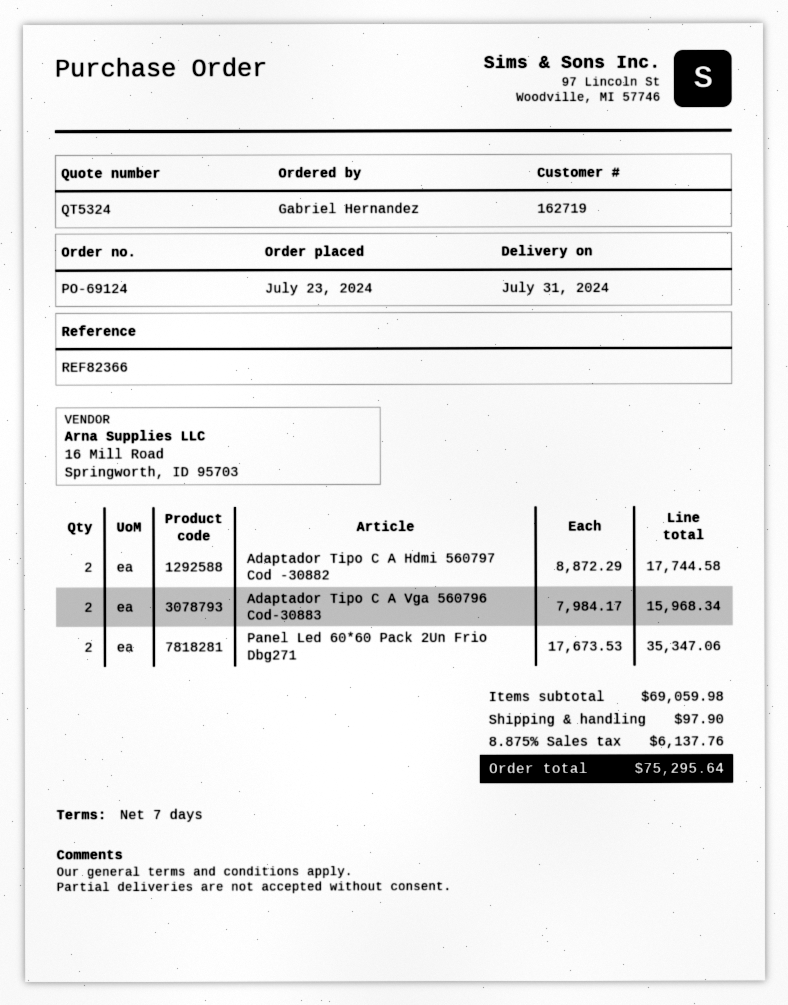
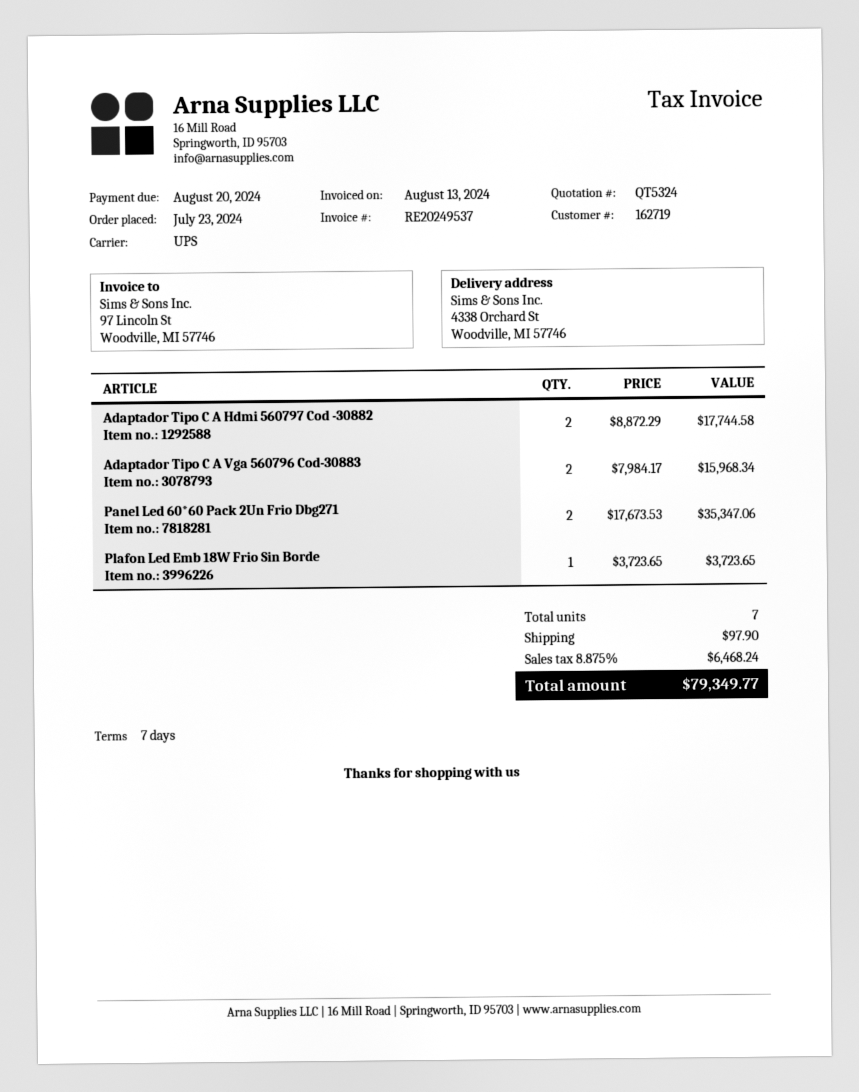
Plafon Led Emb 18W Frio Sin Borde: none -> 1 x 3723.65 = 3723.65
tax: 8.875% = 6137.76 -> 8.875% = 6468.24
total: 75295.64 -> 79349.77

